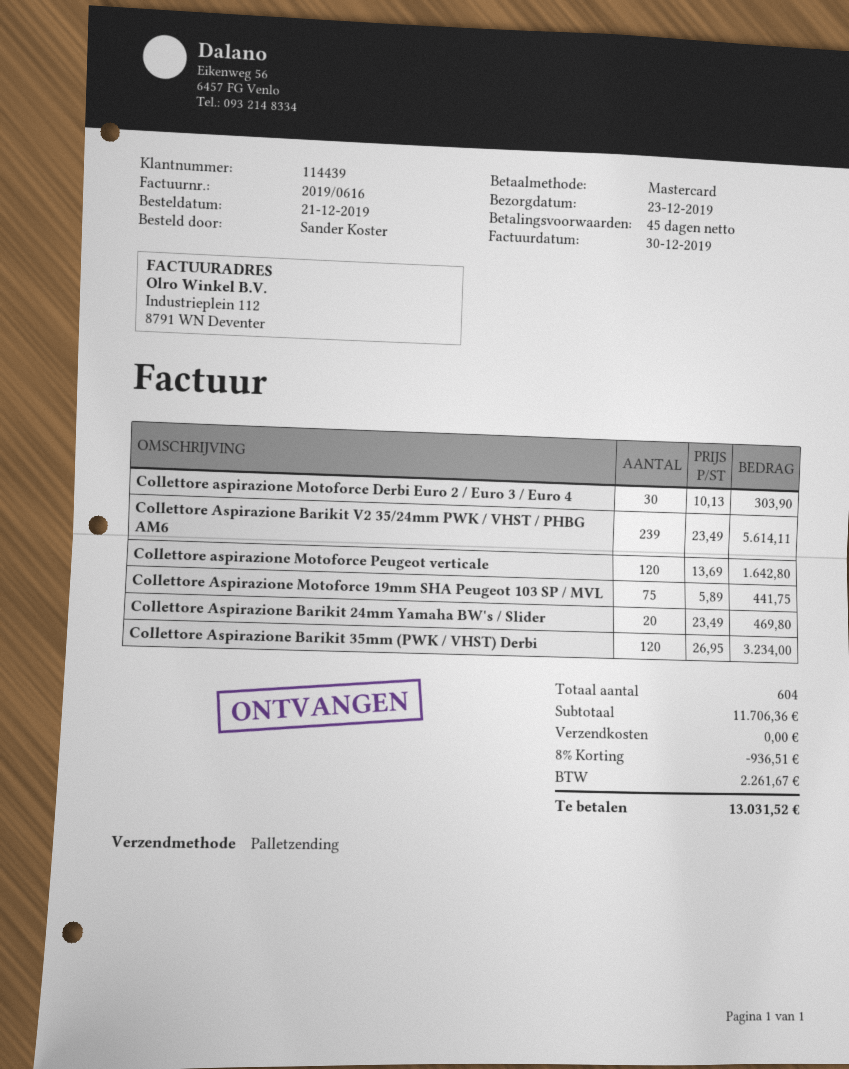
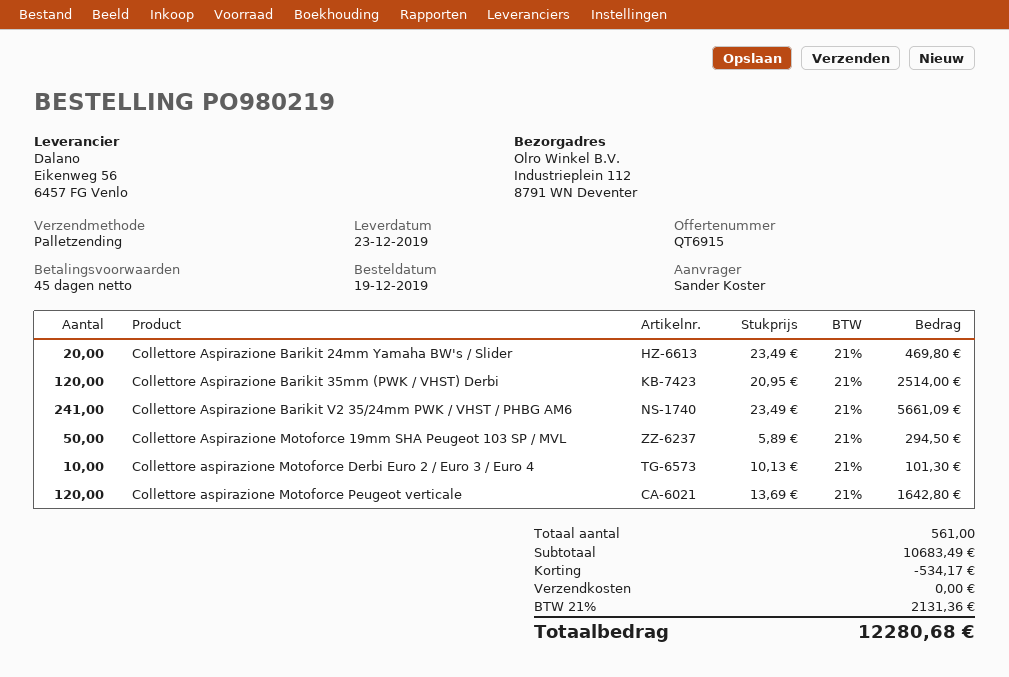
order date: 2019-12-21 -> 2019-12-19
Collettore aspirazione Motoforce Derbi Euro 2 / Euro 3 / Euro 4: 30 x 10.13 = 303.90 -> 10 x 10.13 = 101.30
Collettore Aspirazione Barikit V2 35/24mm PWK / VHST / PHBG AM6: 239 x 23.49 = 5614.11 -> 241 x 23.49 = 5661.09
Collettore Aspirazione Motoforce 19mm SHA Peugeot 103 SP / MVL: 75 x 5.89 = 441.75 -> 50 x 5.89 = 294.50
Collettore Aspirazione Barikit 35mm (PWK / VHST) Derbi: 120 x 26.95 = 3234.00 -> 120 x 20.95 = 2514.00
total quantity: 604 -> 561
subtotal: 11706.36 -> 10683.49
discount: 936.51 -> 534.17
tax: 2261.67 -> 2131.36
total: 13031.52 -> 12280.68

